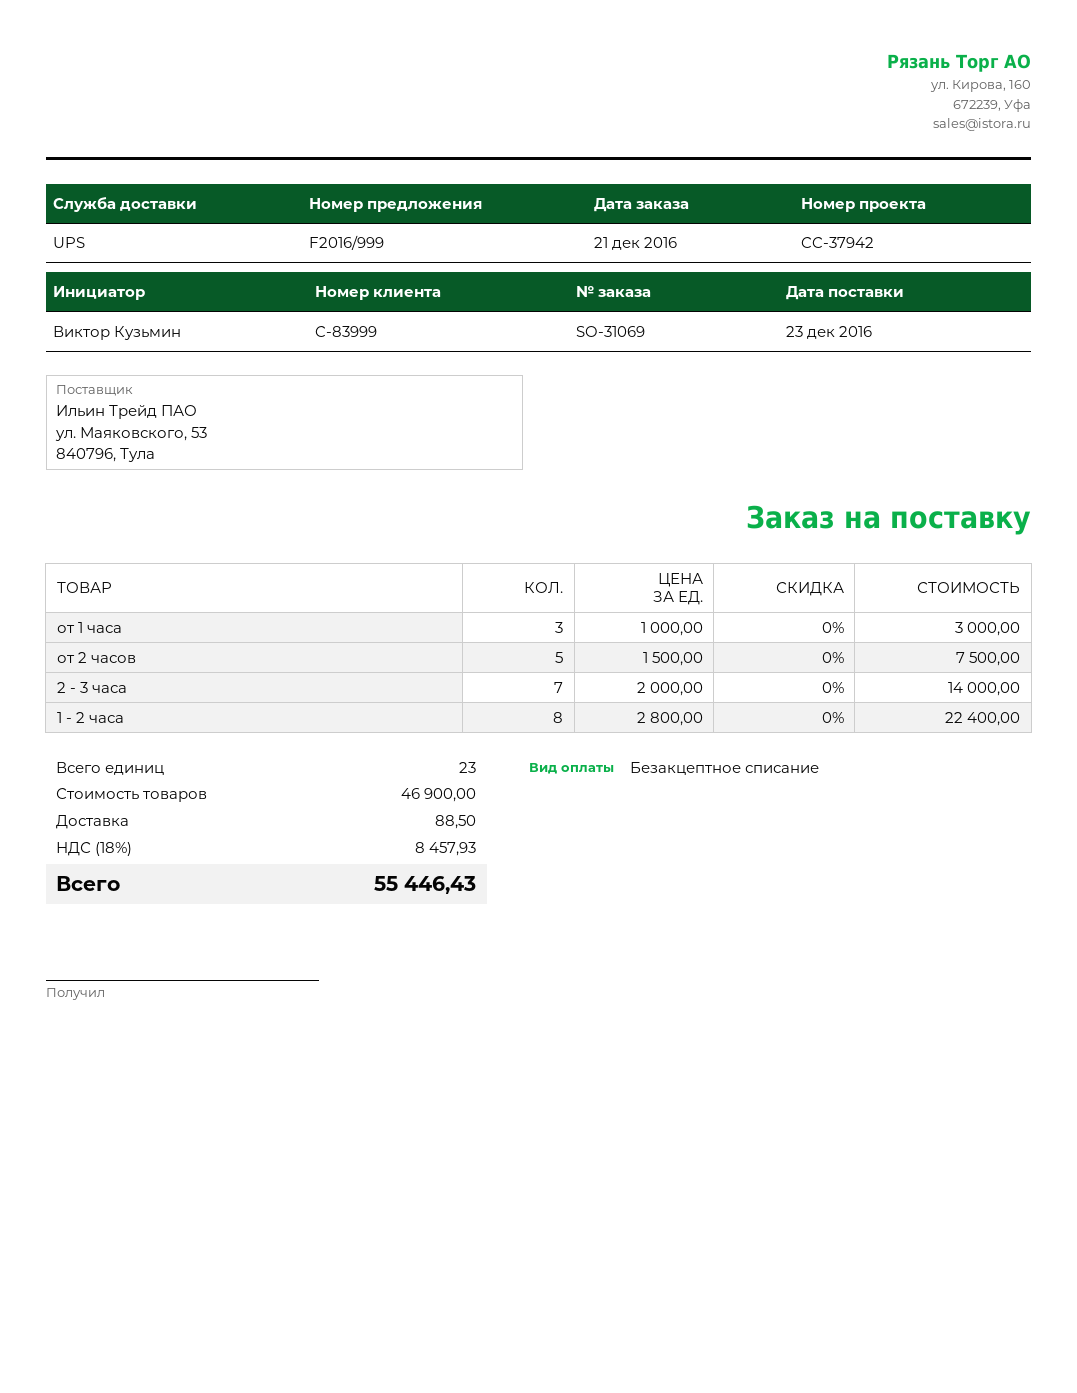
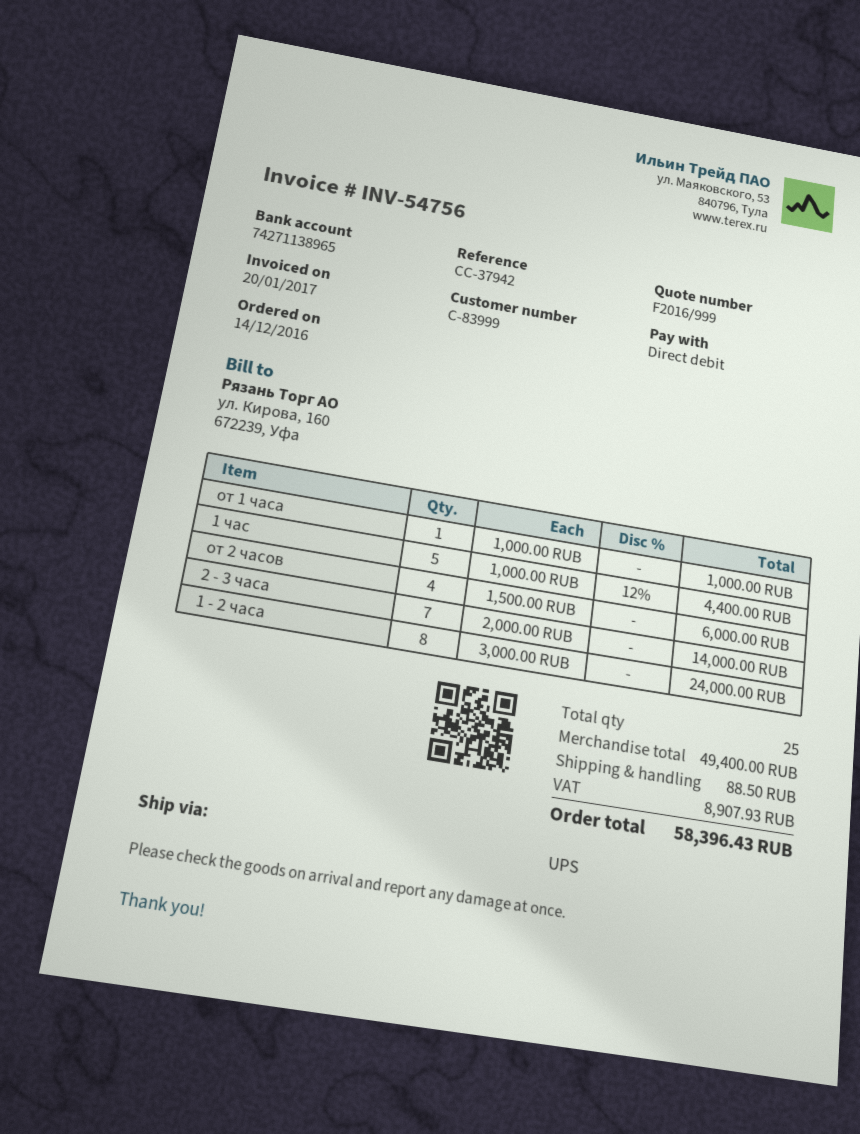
order date: 2016-12-21 -> 2016-12-14
от 1 часа: 3 x 1000.00 = 3000.00 -> 1 x 1000.00 = 1000.00
от 2 часов: 5 x 1500.00 = 7500.00 -> 4 x 1500.00 = 6000.00
1 - 2 часа: 8 x 2800.00 = 22400.00 -> 8 x 3000.00 = 24000.00
1 час: none -> 5 x 1000.00 - 12% = 4400.00
total quantity: 23 -> 25
subtotal: 46900.00 -> 49400.00
tax: 8457.93 -> 8907.93
total: 55446.43 -> 58396.43

